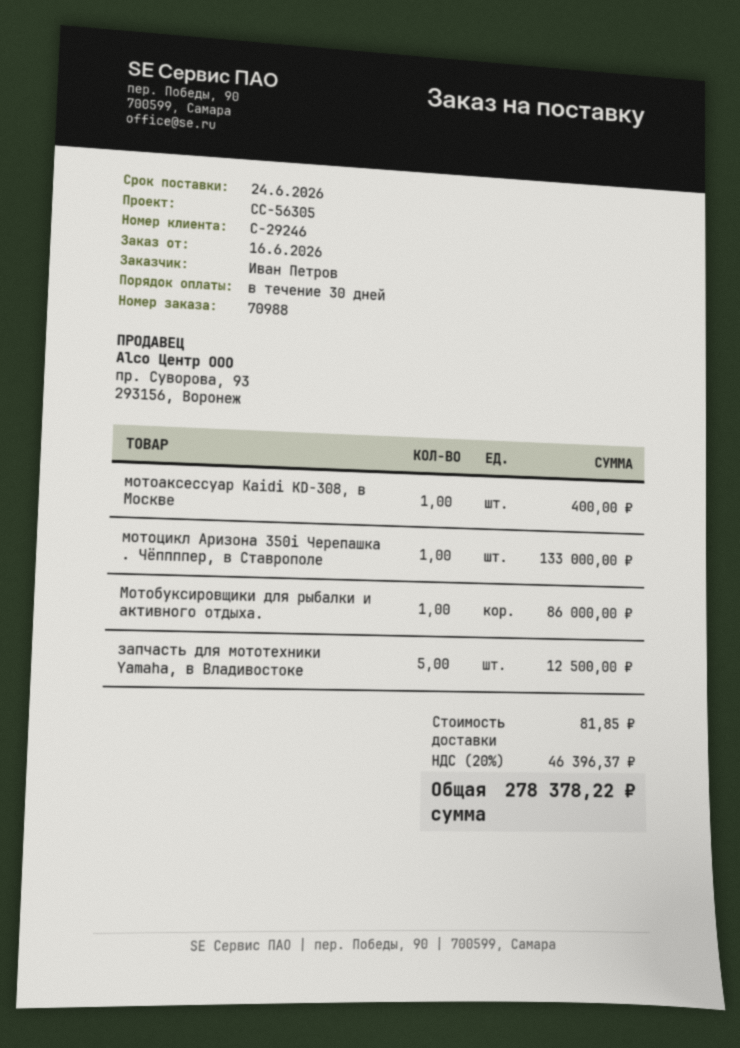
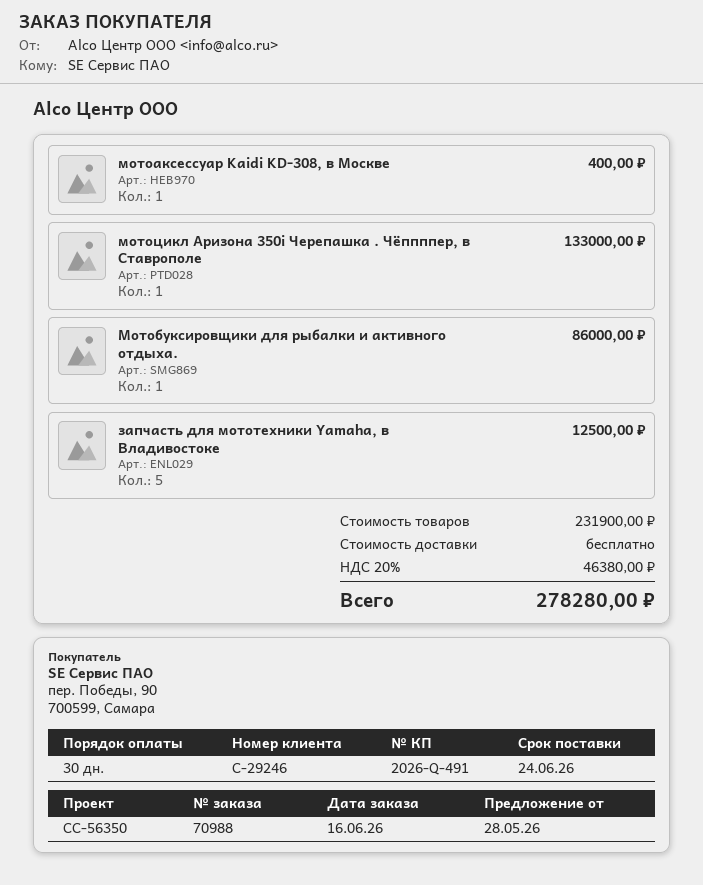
reference: CC-56305 -> CC-56350
shipping: 81.85 -> 0.00
tax: 20% = 46396.37 -> 20% = 46380.00
total: 278378.22 -> 278280.00

